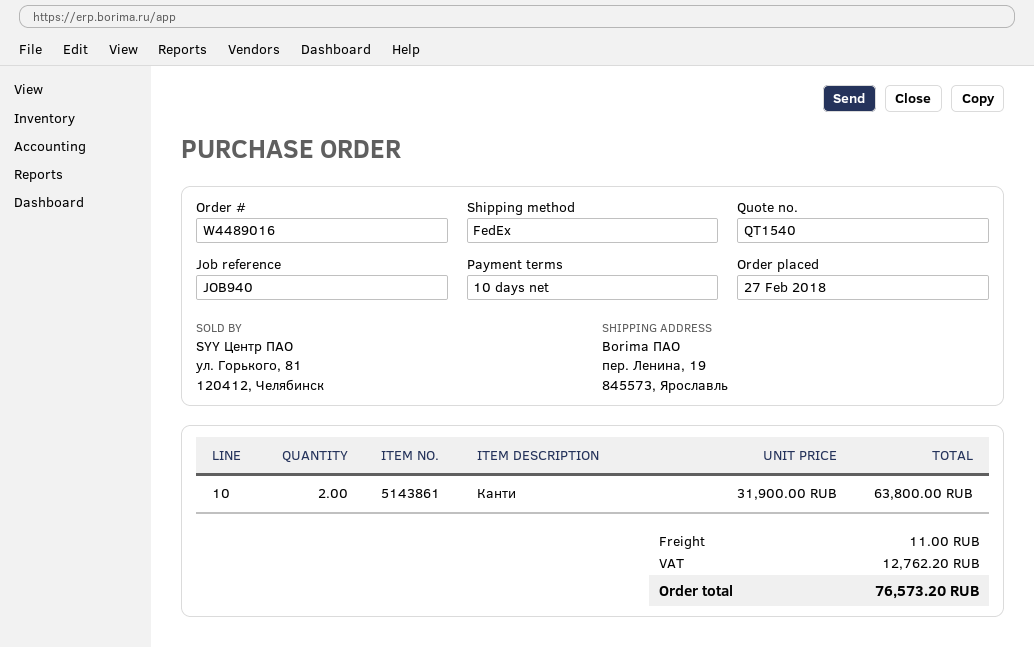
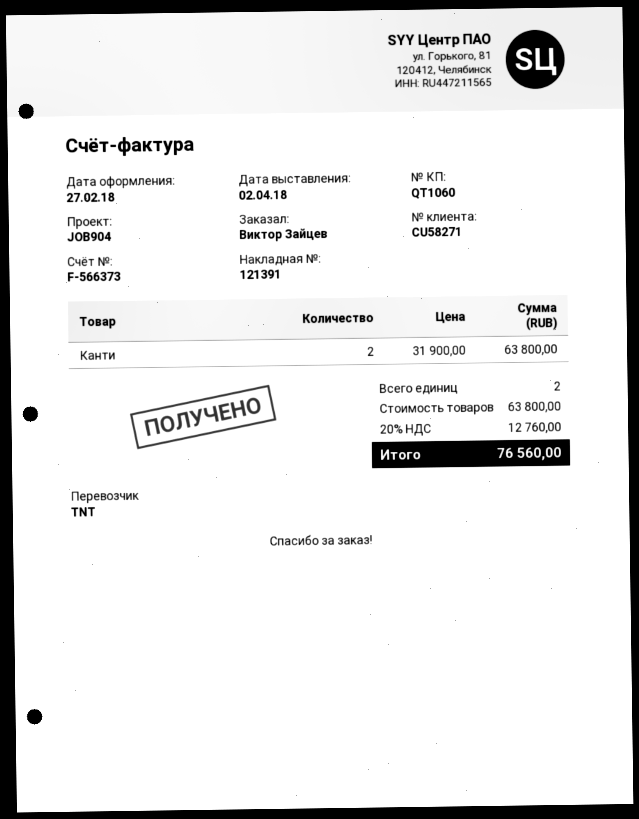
quote number: QT1540 -> QT1060
reference: JOB940 -> JOB904
shipping method: FedEx -> TNT
shipping: 11.00 -> none
tax: 12762.20 -> 12760.00
total: 76573.20 -> 76560.00

